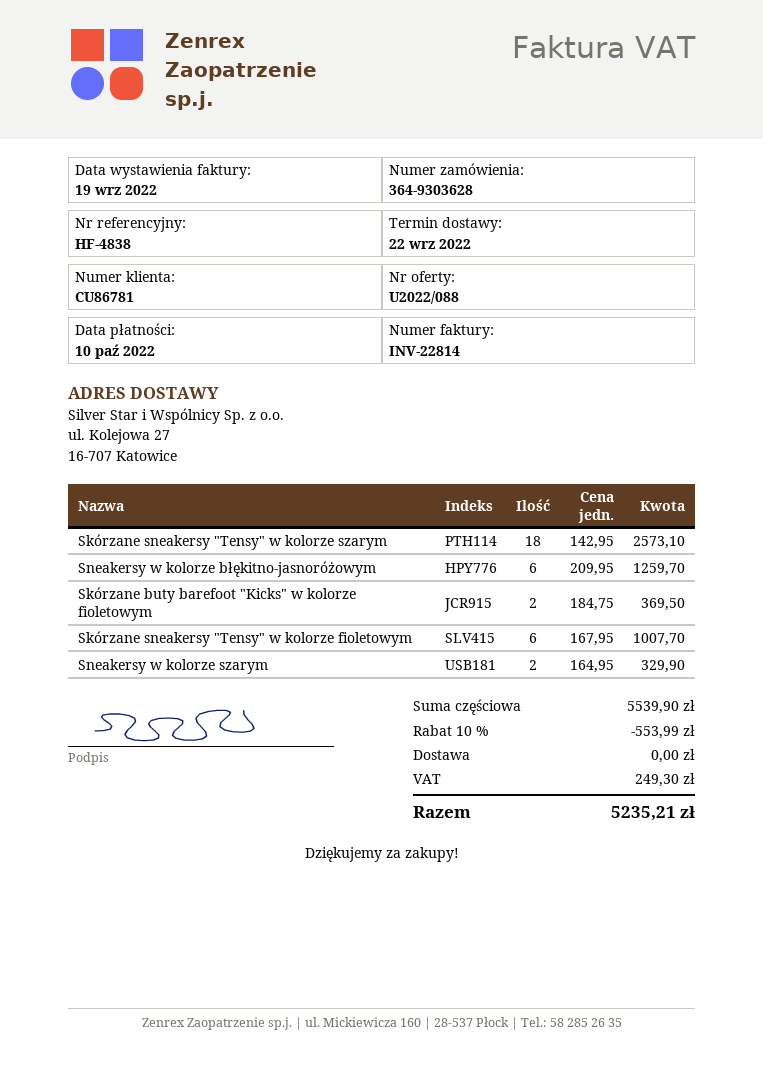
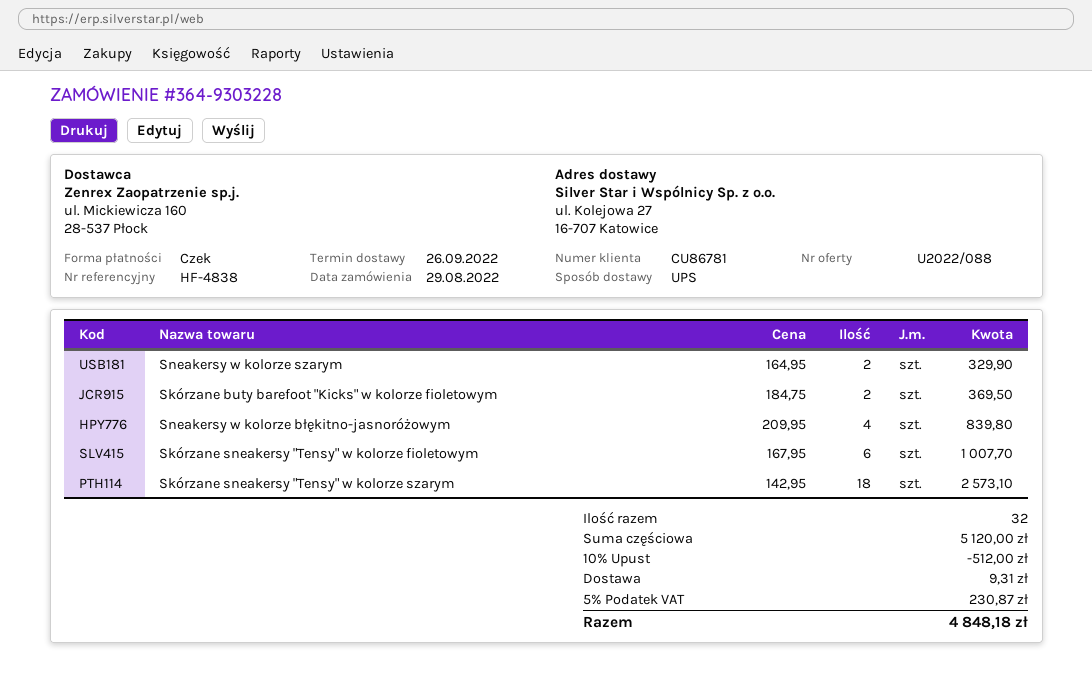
order number: 364-9303628 -> 364-9303228
delivery date: 2022-09-22 -> 2022-09-26
Sneakersy w kolorze błękitno-jasnoróżowym: 6 x 209.95 = 1259.70 -> 4 x 209.95 = 839.80
subtotal: 5539.90 -> 5120.00
discount: 10% = 553.99 -> 10% = 512.00
shipping: 0.00 -> 9.31
tax: 249.30 -> 230.87
total: 5235.21 -> 4848.18

